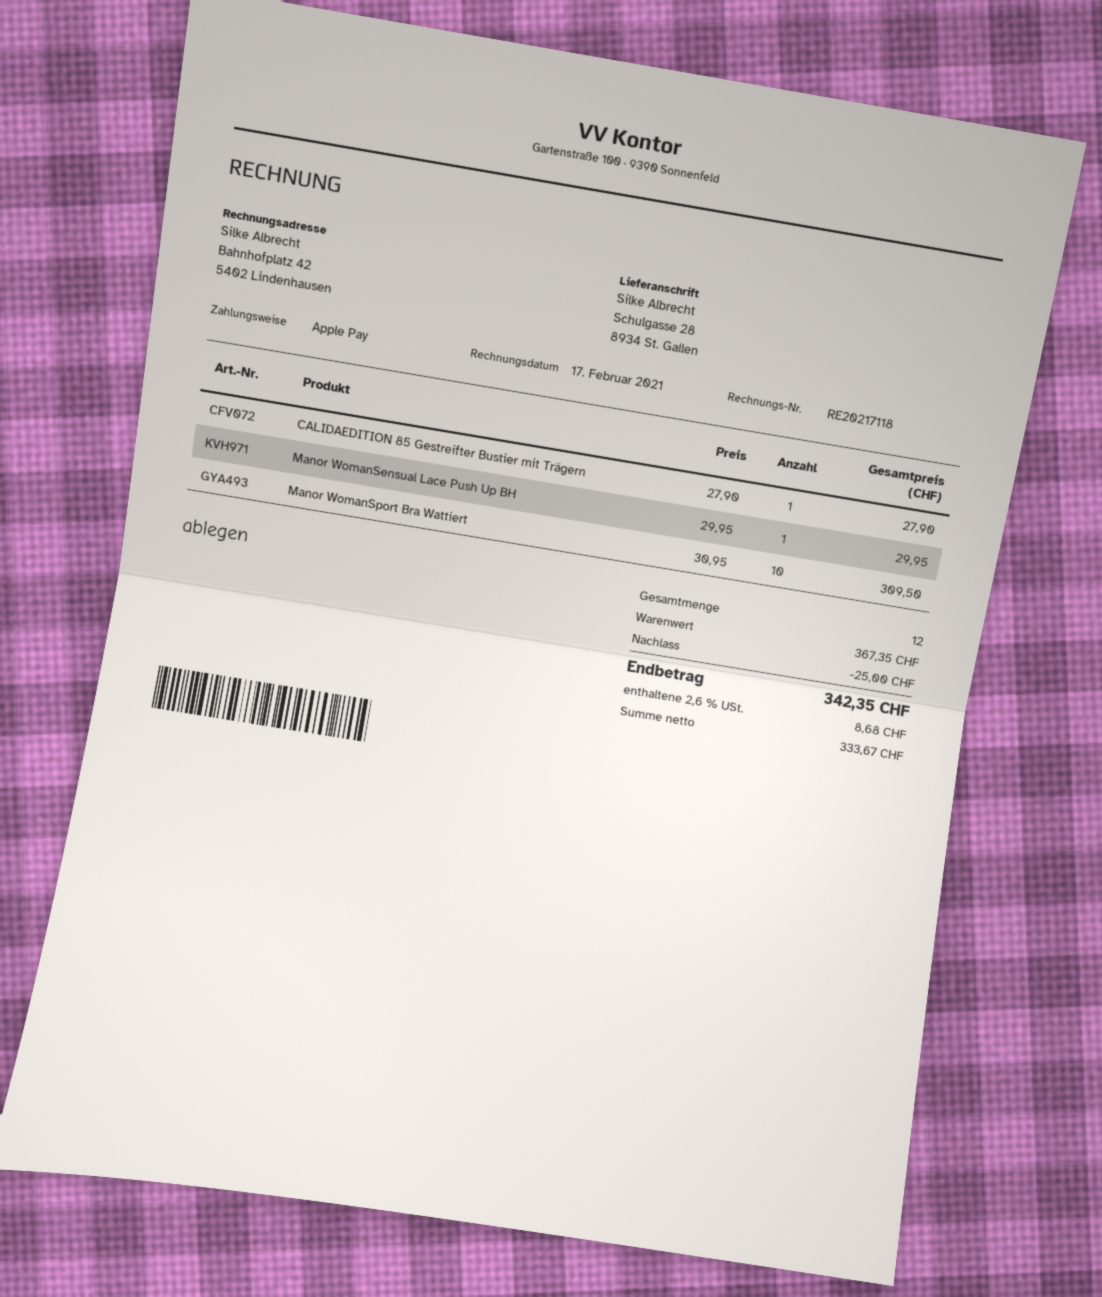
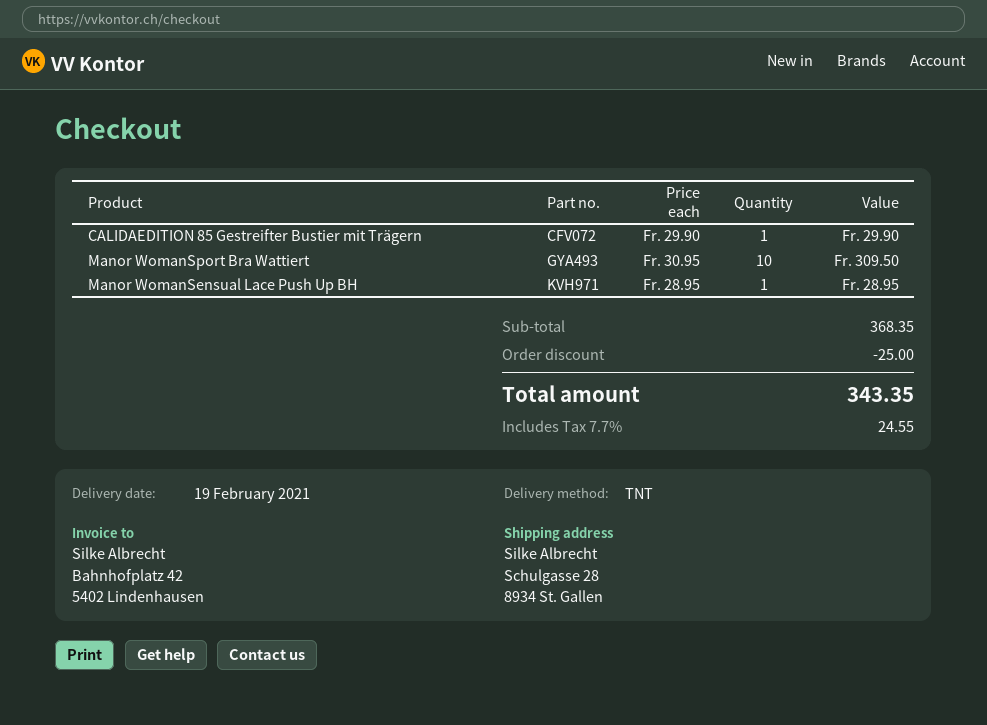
CALIDAEDITION 85 Gestreifter Bustier mit Trägern: 1 x 27.90 = 27.90 -> 1 x 29.90 = 29.90
Manor WomanSensual Lace Push Up BH: 1 x 29.95 = 29.95 -> 1 x 28.95 = 28.95
subtotal: 367.35 -> 368.35
tax: 2.6% = 8.68 -> 7.7% = 24.55
total: 342.35 -> 343.35

